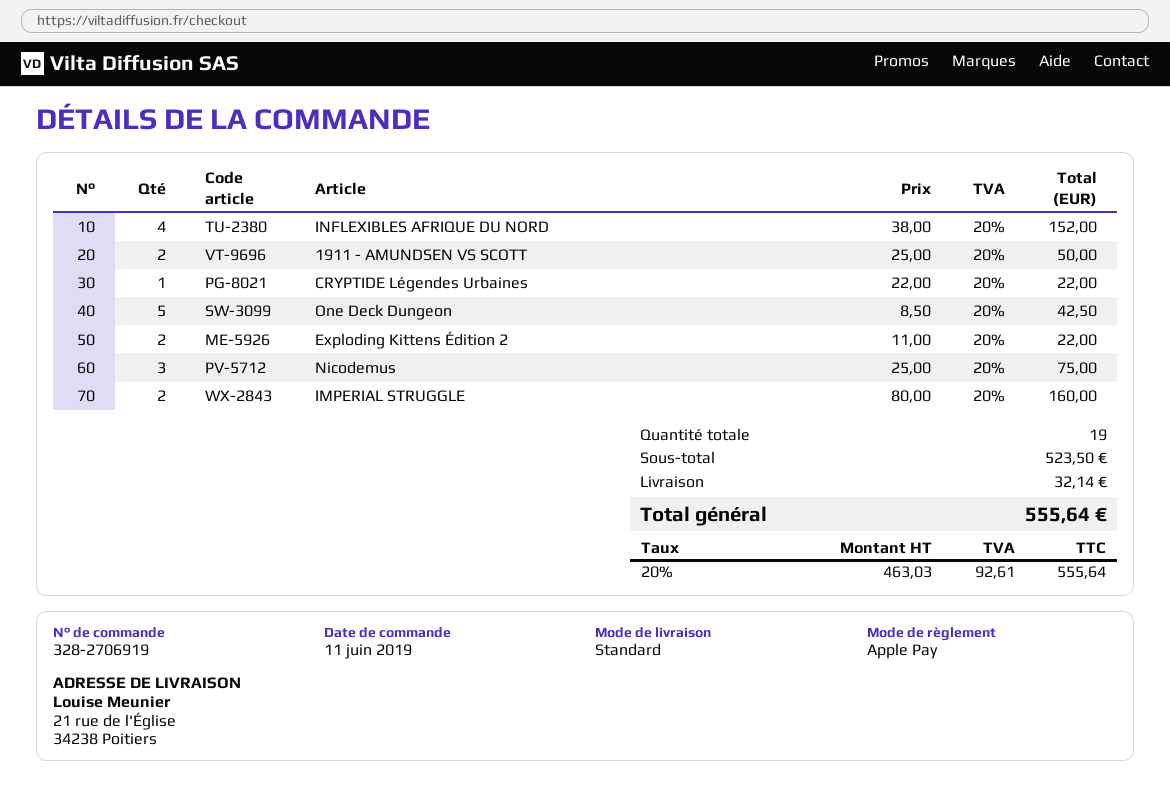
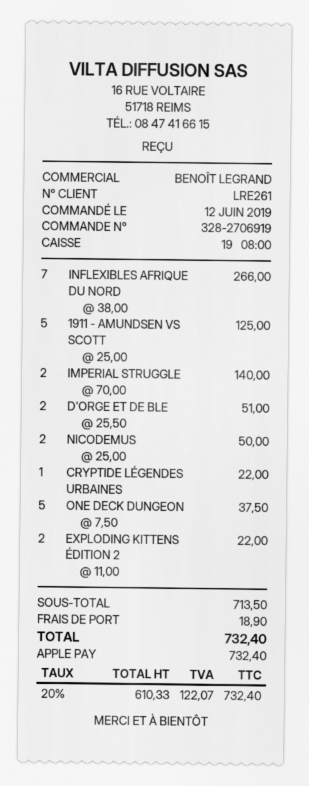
order date: 2019-06-11 -> 2019-06-12
INFLEXIBLES AFRIQUE DU NORD: 4 x 38.00 = 152.00 -> 7 x 38.00 = 266.00
1911 - AMUNDSEN VS SCOTT: 2 x 25.00 = 50.00 -> 5 x 25.00 = 125.00
One Deck Dungeon: 5 x 8.50 = 42.50 -> 5 x 7.50 = 37.50
Nicodemus: 3 x 25.00 = 75.00 -> 2 x 25.00 = 50.00
IMPERIAL STRUGGLE: 2 x 80.00 = 160.00 -> 2 x 70.00 = 140.00
D'ORGE ET DE BLE: none -> 2 x 25.50 = 51.00
subtotal: 523.50 -> 713.50
shipping: 32.14 -> 18.90
net: 463.03 -> 610.33
tax: 20% = 92.61 -> 20% = 122.07
total: 555.64 -> 732.40

